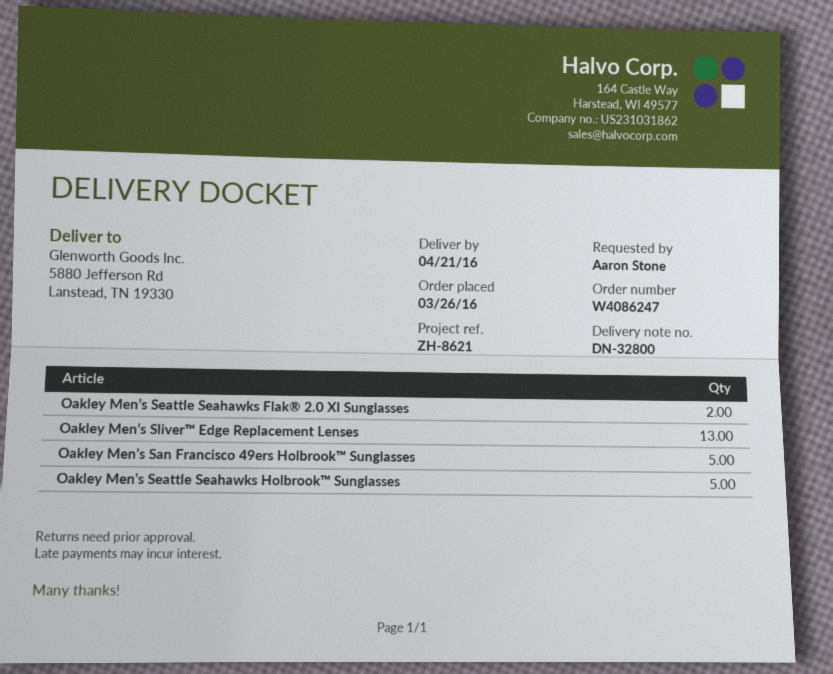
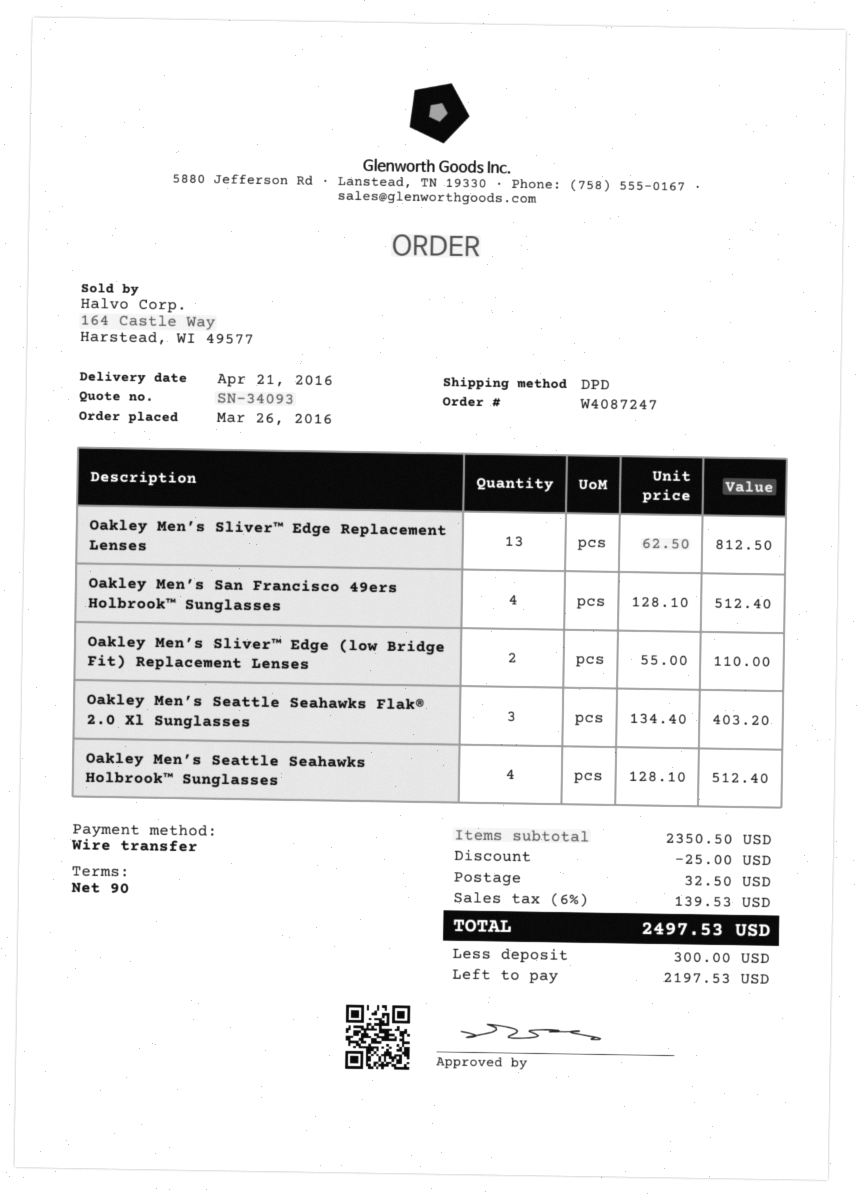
order number: W4086247 -> W4087247
Oakley Men’s Seattle Seahawks Flak® 2.0 Xl Sunglasses: 2 -> 3
Oakley Men’s San Francisco 49ers Holbrook™ Sunglasses: 5 -> 4
Oakley Men’s Seattle Seahawks Holbrook™ Sunglasses: 5 -> 4
Oakley Men’s Sliver™ Edge (low Bridge Fit) Replacement Lenses: none -> 2

